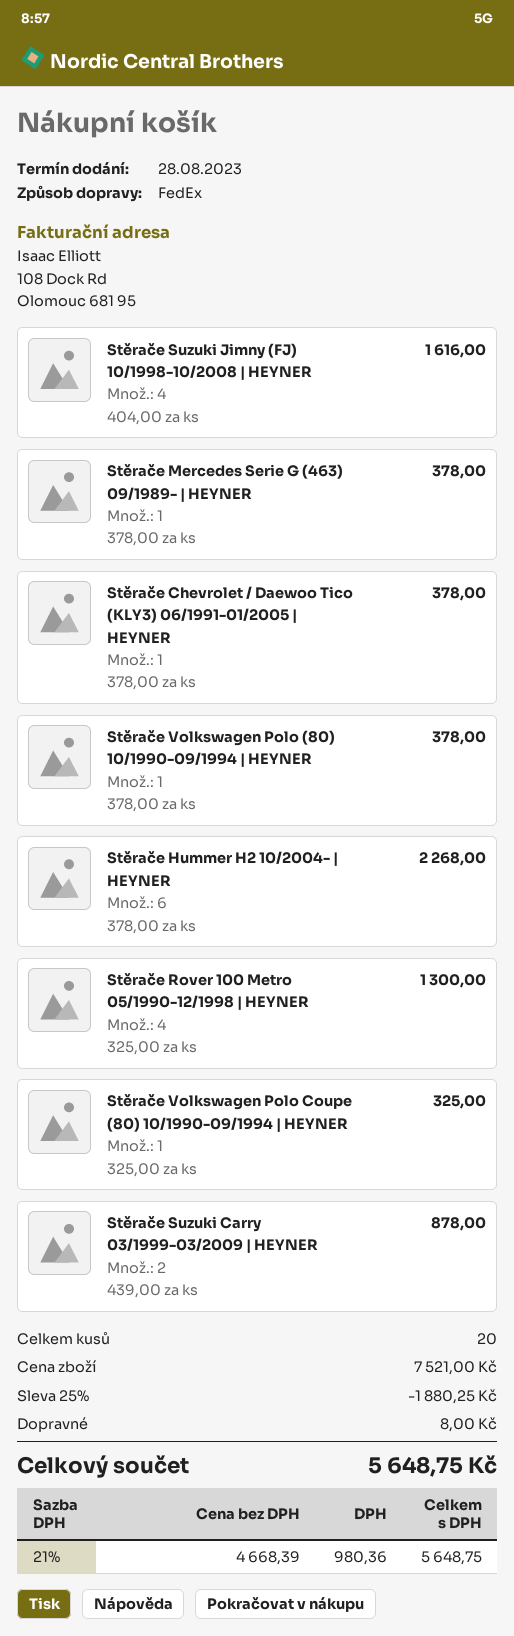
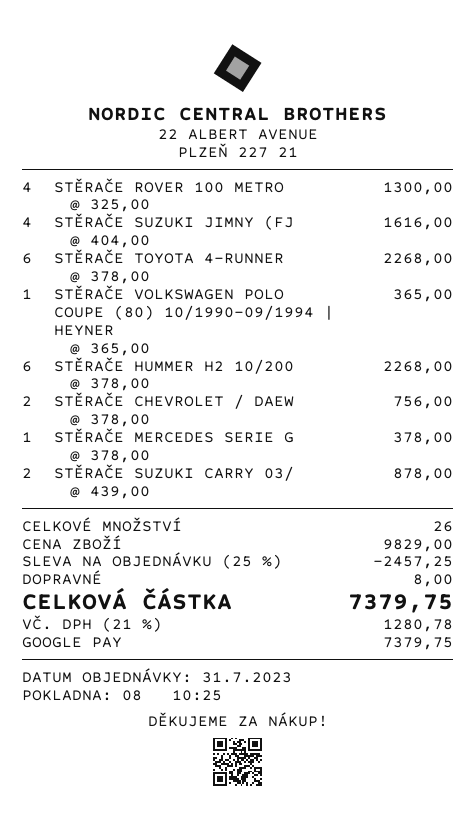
Stěrače Chevrolet / Daewoo Tico (KLY3) 06/1991-01/2005 | HEYNER: 1 x 378.00 = 378.00 -> 2 x 378.00 = 756.00
Stěrače Volkswagen Polo (80) 10/1990-09/1994 | HEYNER: 1 x 378.00 = 378.00 -> none
Stěrače Volkswagen Polo Coupe (80) 10/1990-09/1994 | HEYNER: 1 x 325.00 = 325.00 -> 1 x 365.00 = 365.00
STĚRAČE TOYOTA 4-RUNNER: none -> 6 x 378.00 = 2268.00
total quantity: 20 -> 26
subtotal: 7521.00 -> 9829.00
discount: 25% = 1880.25 -> 25% = 2457.25
tax: 21% = 980.36 -> 21% = 1280.78
total: 5648.75 -> 7379.75

